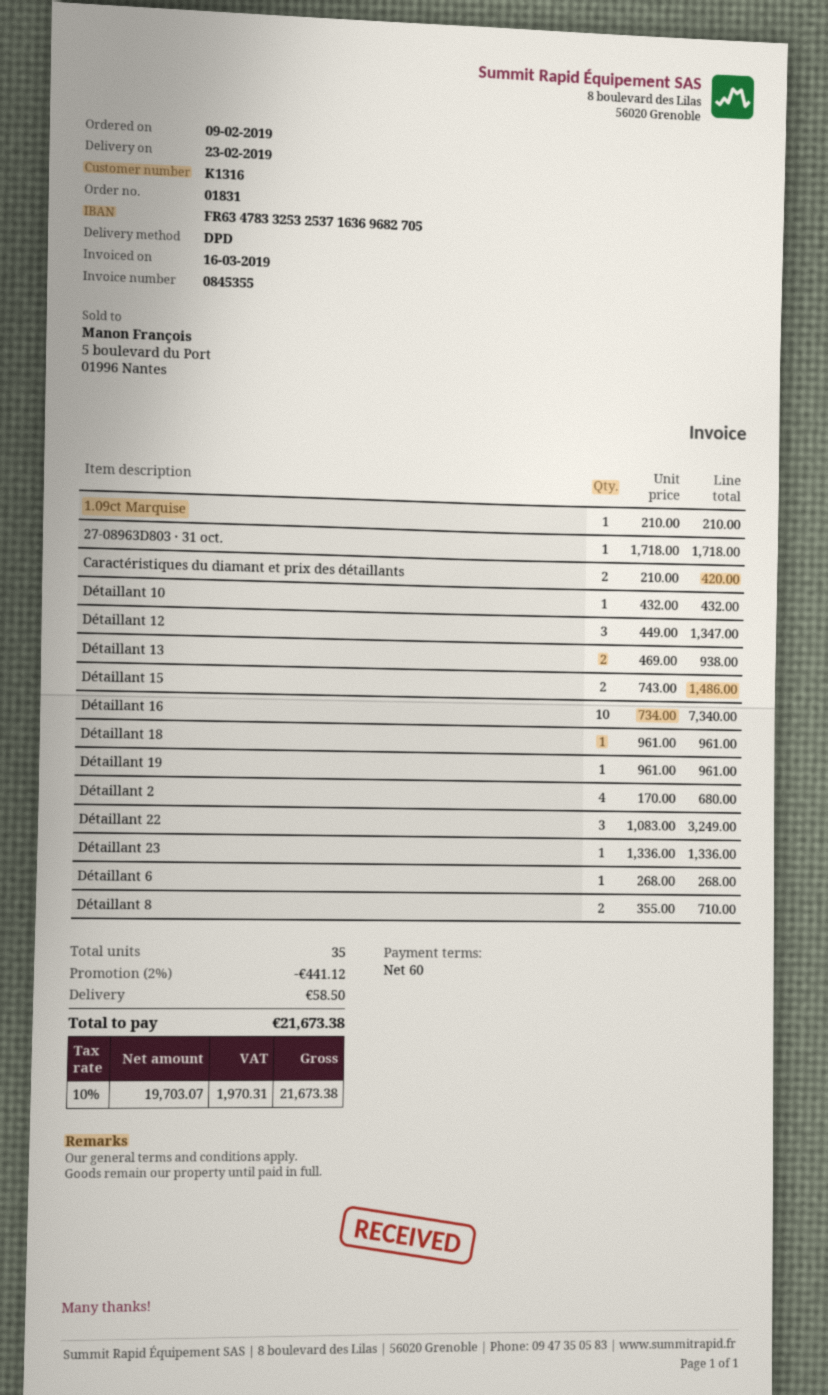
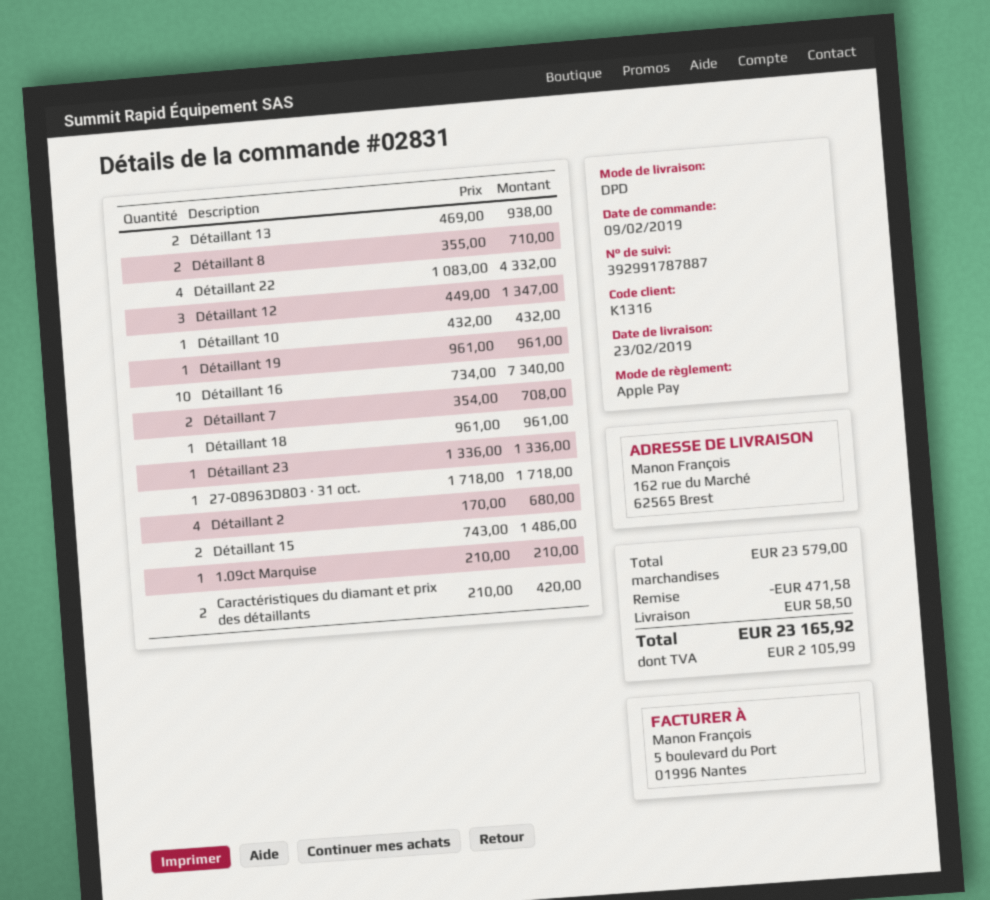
order number: 01831 -> 02831
Détaillant 22: 3 x 1083.00 = 3249.00 -> 4 x 1083.00 = 4332.00
Détaillant 6: 1 x 268.00 = 268.00 -> none
Détaillant 7: none -> 2 x 354.00 = 708.00
discount: 441.12 -> 471.58
tax: 1970.31 -> 2105.99
total: 21673.38 -> 23165.92

